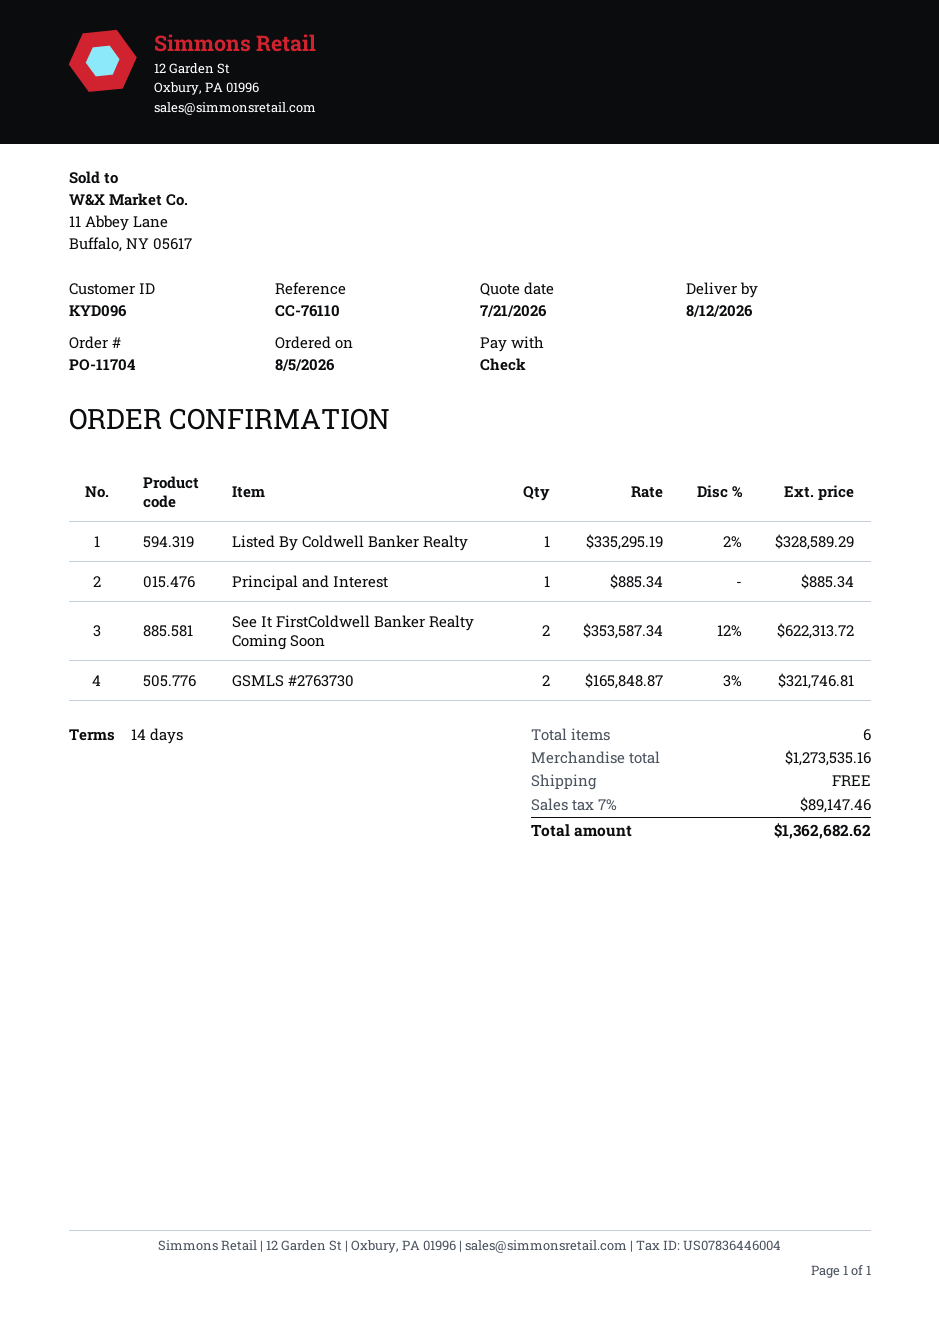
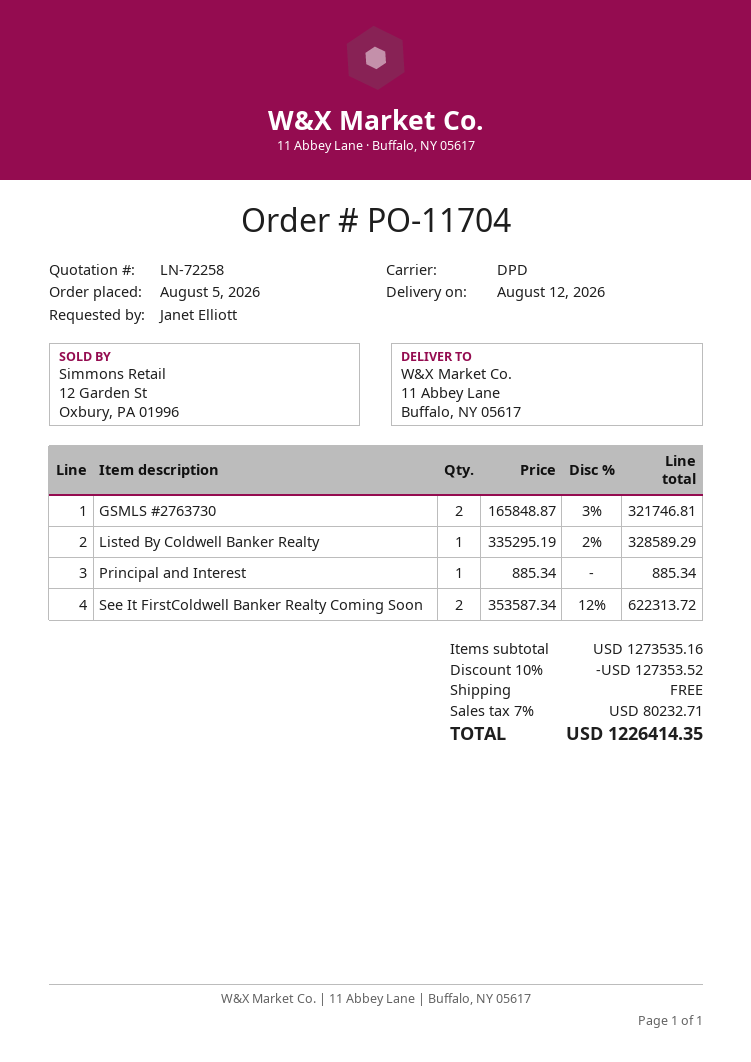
discount: none -> 10% = 127353.52
tax: 7% = 89147.46 -> 7% = 80232.71
total: 1362682.62 -> 1226414.35

